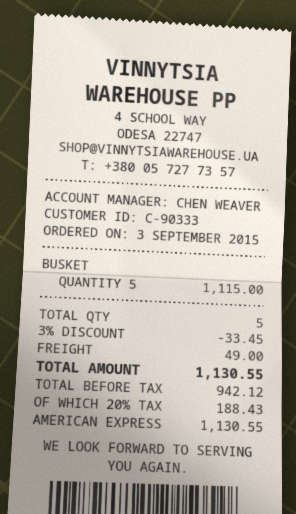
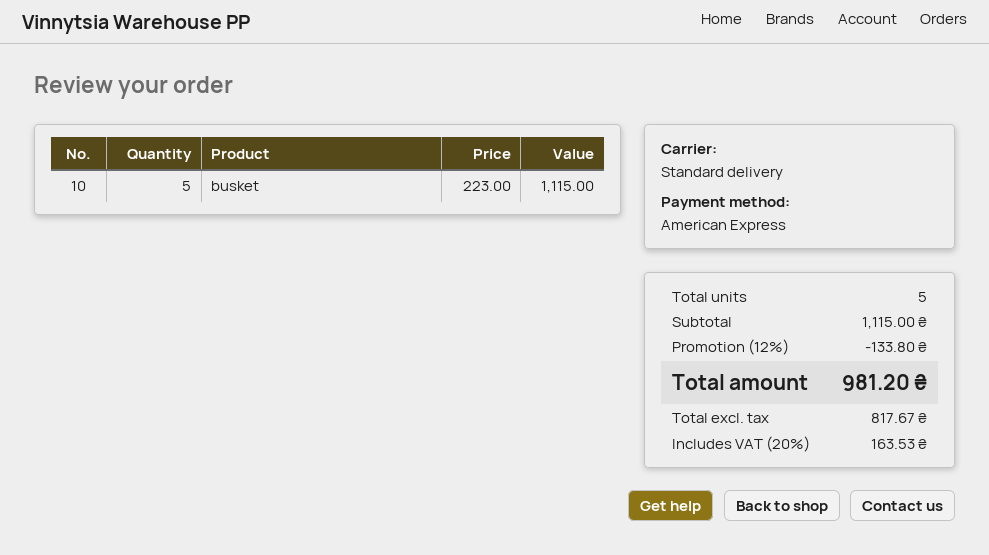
discount: 3% = 33.45 -> 12% = 133.80
shipping: 49.00 -> none
net: 942.12 -> 817.67
tax: 20% = 188.43 -> 20% = 163.53
total: 1130.55 -> 981.20

